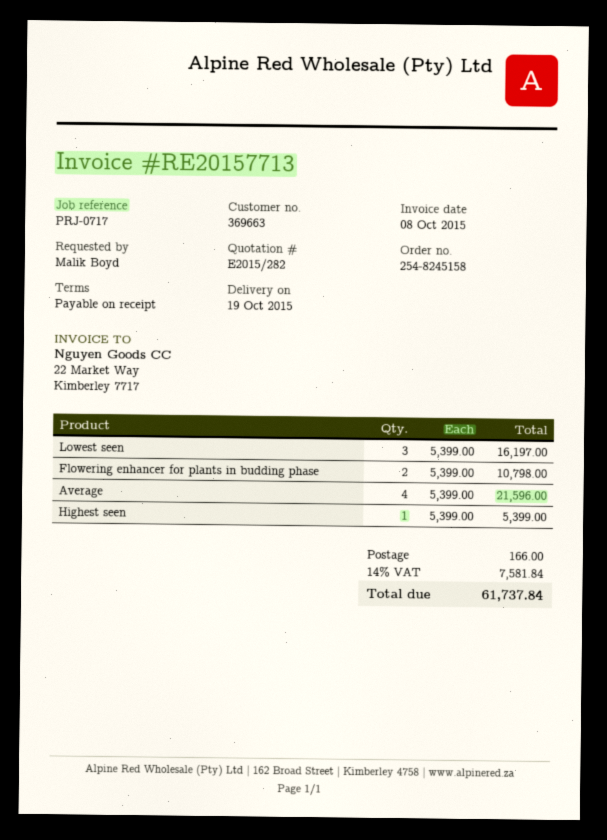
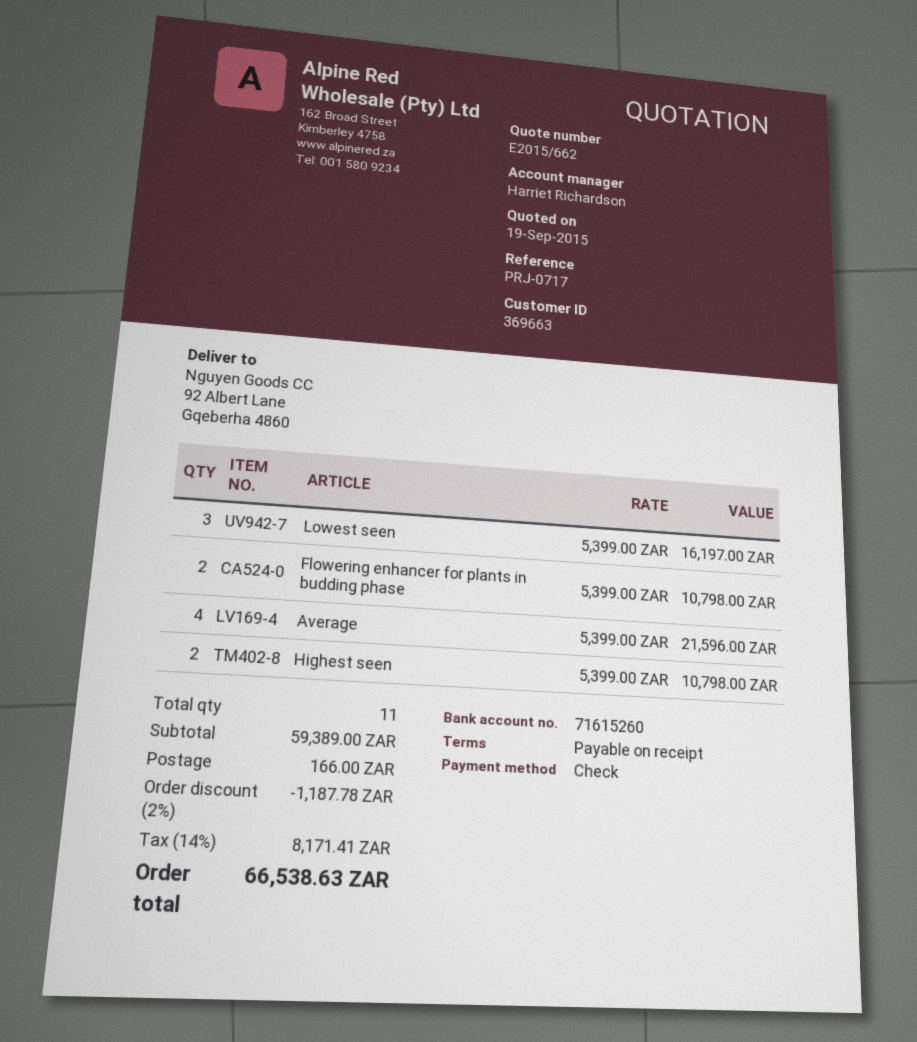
quote number: E2015/282 -> E2015/662
Highest seen: 1 x 5399.00 = 5399.00 -> 2 x 5399.00 = 10798.00
discount: none -> 2% = 1187.78
tax: 14% = 7581.84 -> 14% = 8171.41
total: 61737.84 -> 66538.63

